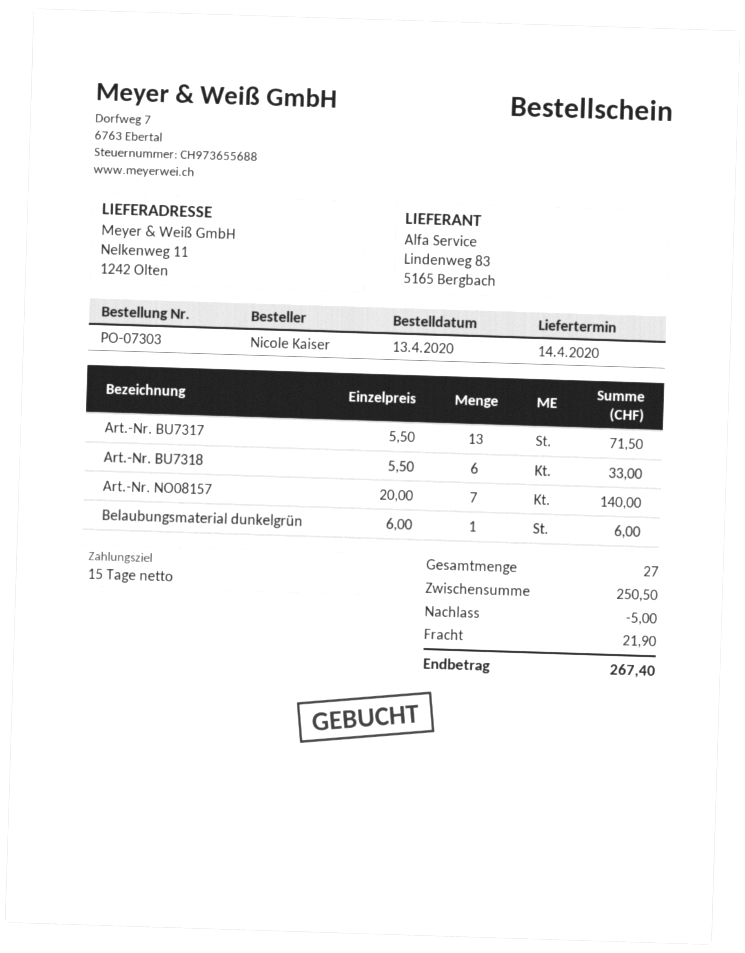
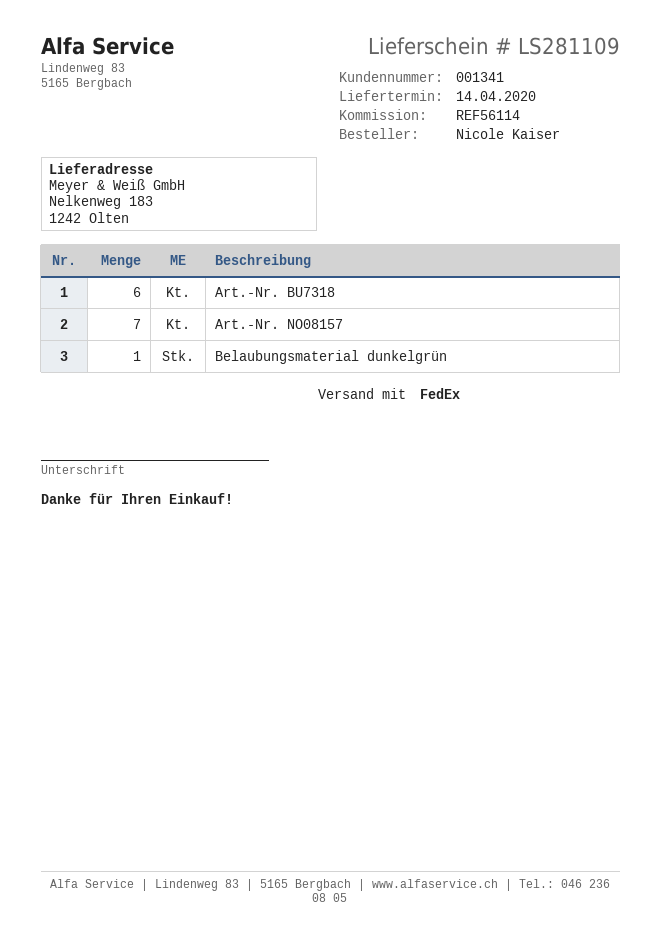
ship to: Nelkenweg 11, 1242 Olten -> Nelkenweg 183, 1242 Olten
Art.-Nr. BU7317: 13 -> none

